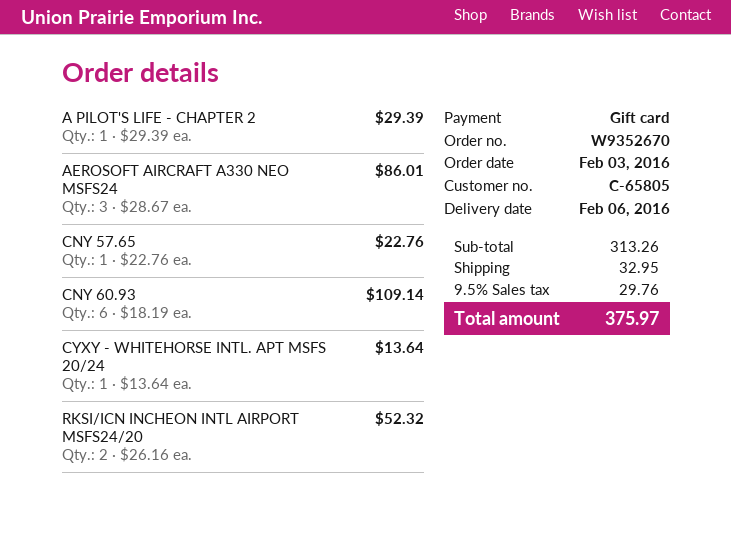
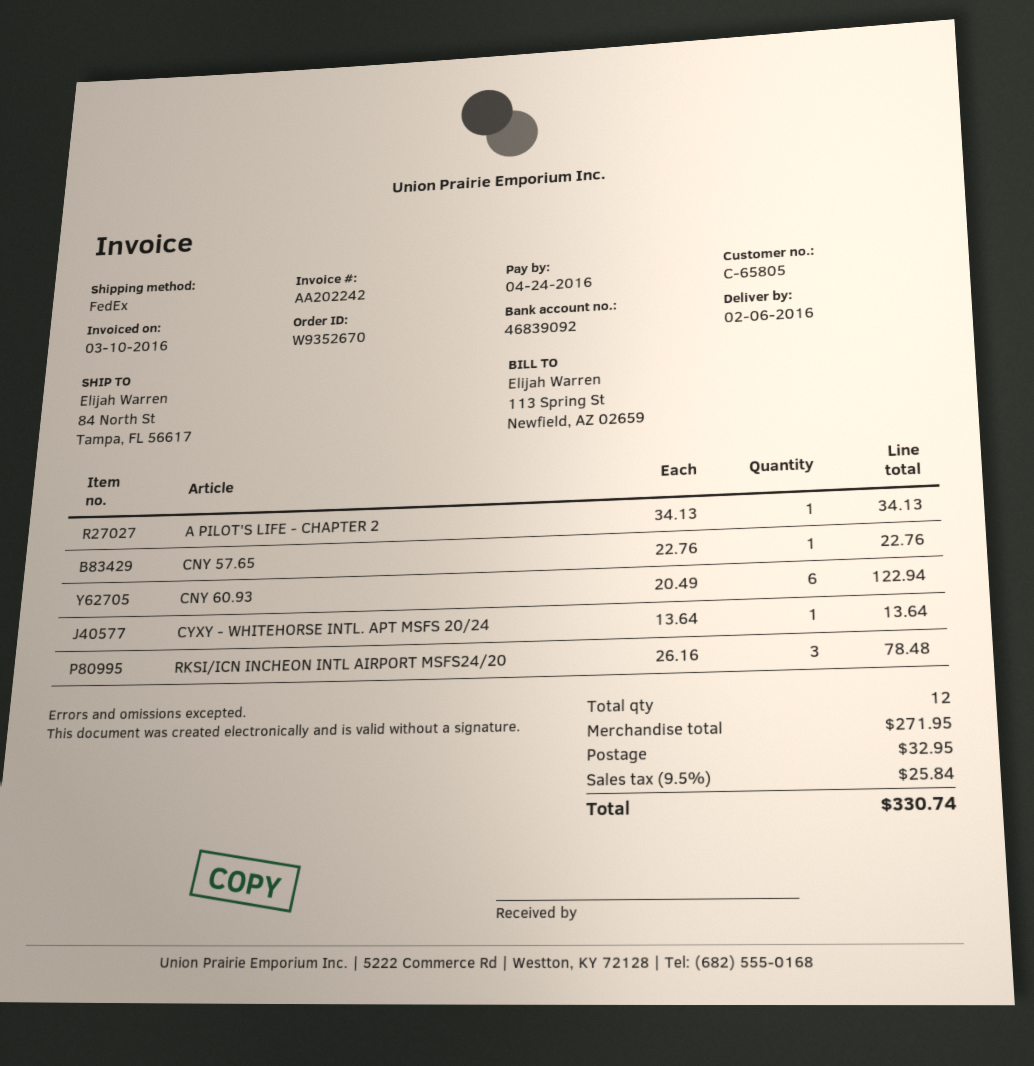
A PILOT'S LIFE - CHAPTER 2: 1 x 29.39 = 29.39 -> 1 x 34.13 = 34.13
AEROSOFT AIRCRAFT A330 NEO MSFS24: 3 x 28.67 = 86.01 -> none
CNY 60.93: 6 x 18.19 = 109.14 -> 6 x 20.49 = 122.94
RKSI/ICN INCHEON INTL AIRPORT MSFS24/20: 2 x 26.16 = 52.32 -> 3 x 26.16 = 78.48
subtotal: 313.26 -> 271.95
tax: 9.5% = 29.76 -> 9.5% = 25.84
total: 375.97 -> 330.74

